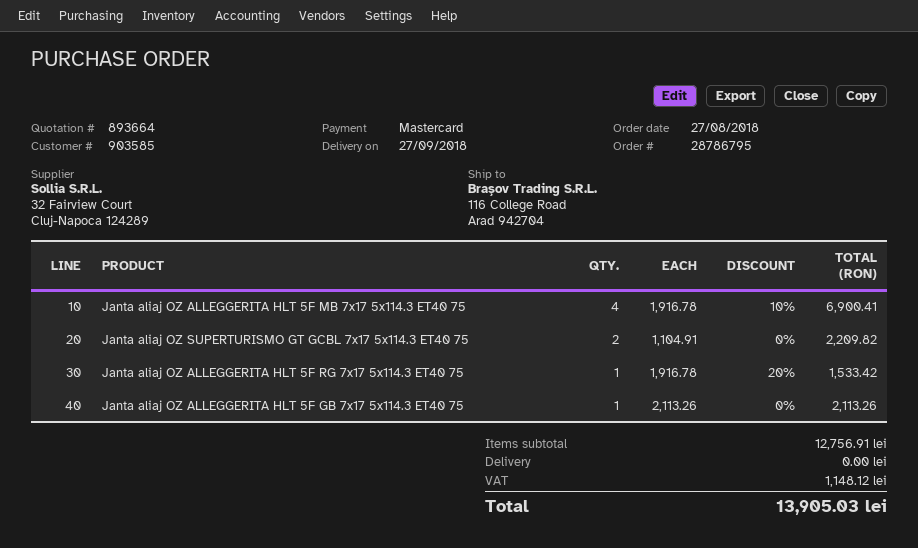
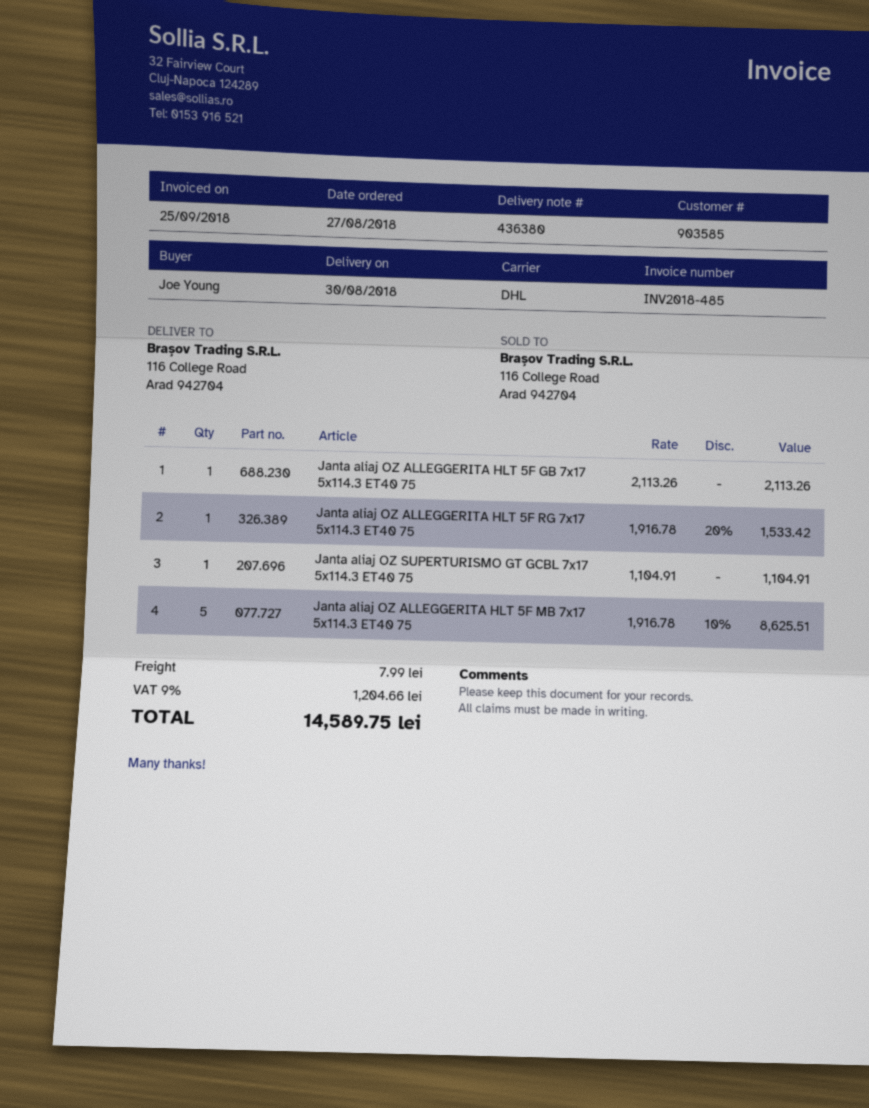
delivery date: 2018-09-27 -> 2018-08-30
Janta aliaj OZ ALLEGGERITA HLT 5F MB 7x17 5x114.3 ET40 75: 4 x 1916.78 - 10% = 6900.41 -> 5 x 1916.78 - 10% = 8625.51
Janta aliaj OZ SUPERTURISMO GT GCBL 7x17 5x114.3 ET40 75: 2 x 1104.91 = 2209.82 -> 1 x 1104.91 = 1104.91
shipping: 0.00 -> 7.99
tax: 1148.12 -> 1204.66
total: 13905.03 -> 14589.75

